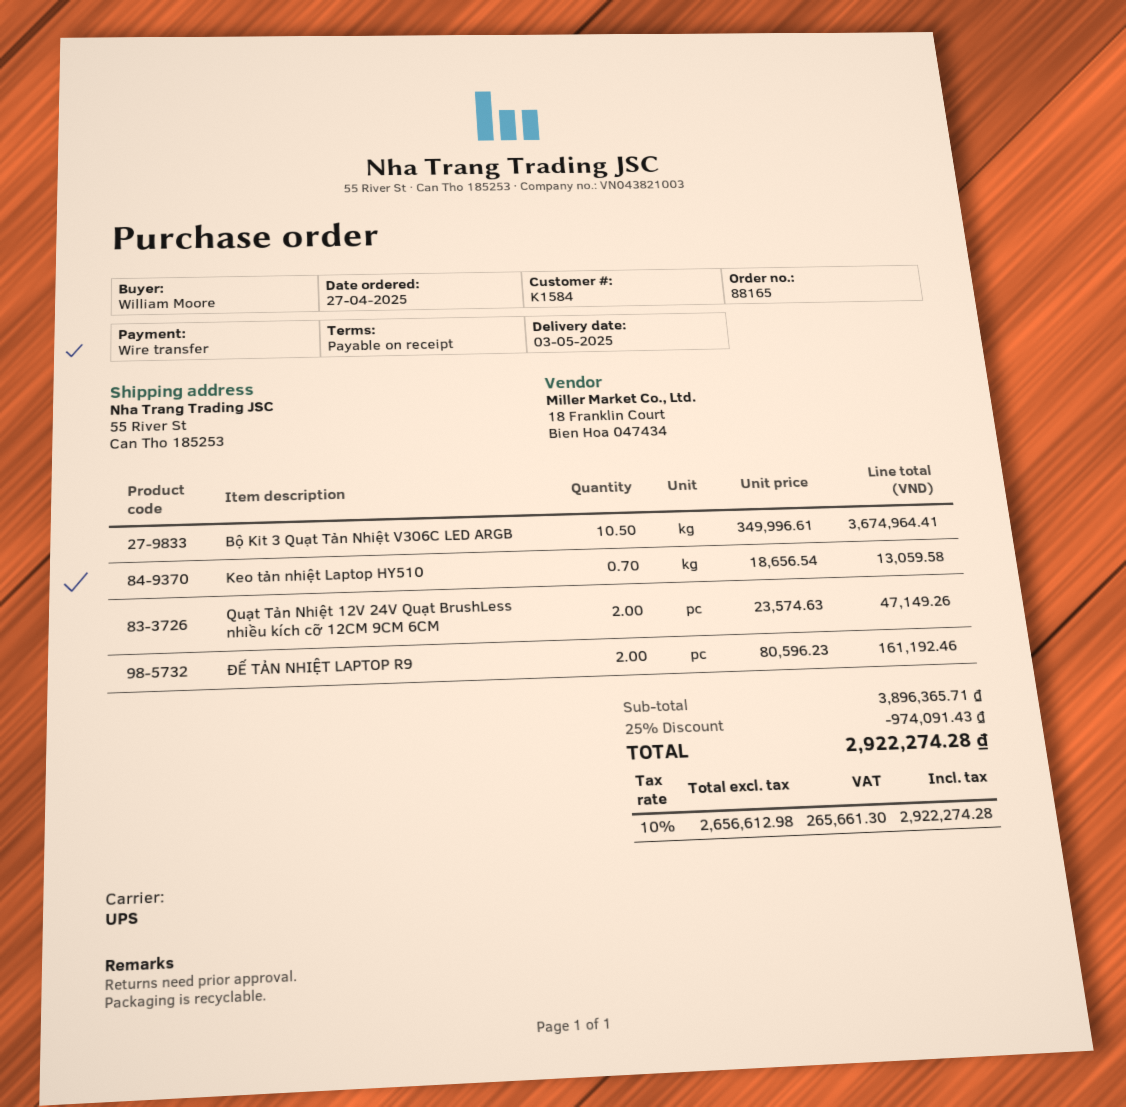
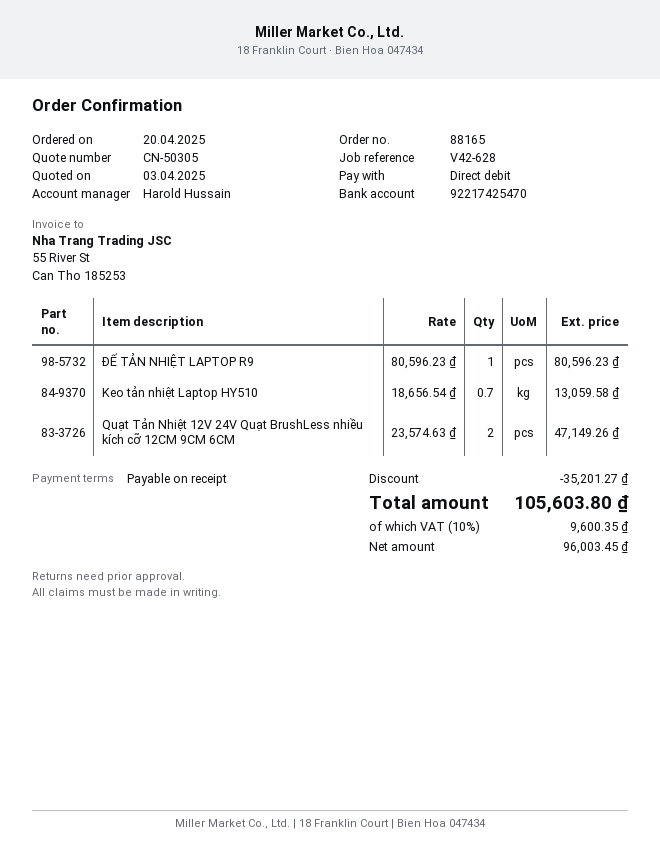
order date: 2025-04-27 -> 2025-04-20
payment method: bank transfer -> direct debit
Bộ Kit 3 Quạt Tản Nhiệt V306C LED ARGB: 10.5 x 349996.61 = 3674964.41 -> none
ĐẾ TẢN NHIỆT LAPTOP R9: 2 x 80596.23 = 161192.46 -> 1 x 80596.23 = 80596.23
discount: 974091.43 -> 35201.27
net: 2656612.98 -> 96003.45
tax: 10% = 265661.30 -> 10% = 9600.35
total: 2922274.28 -> 105603.80

